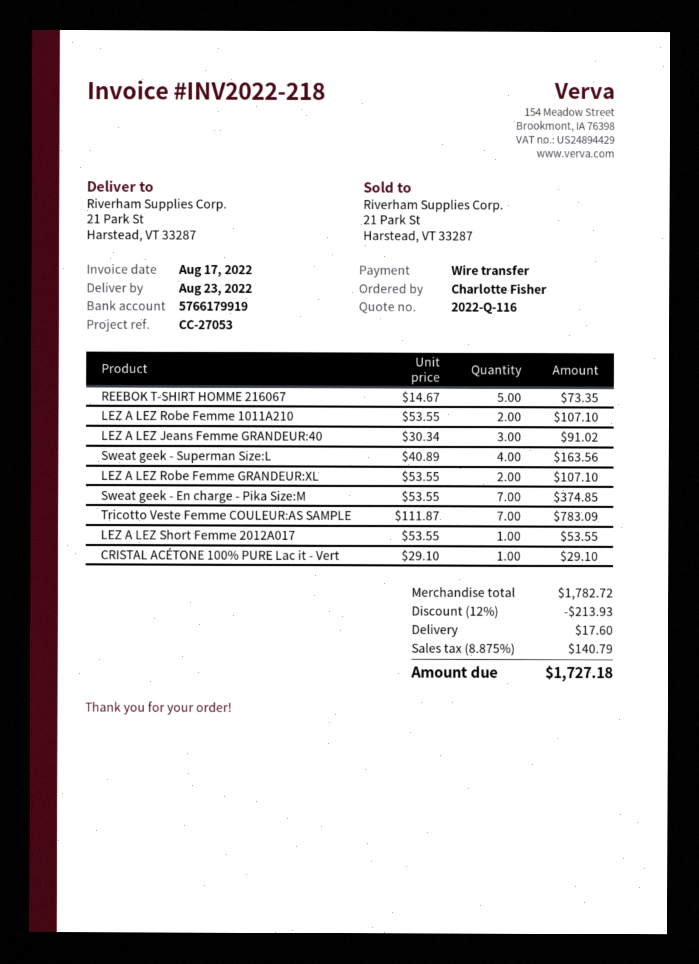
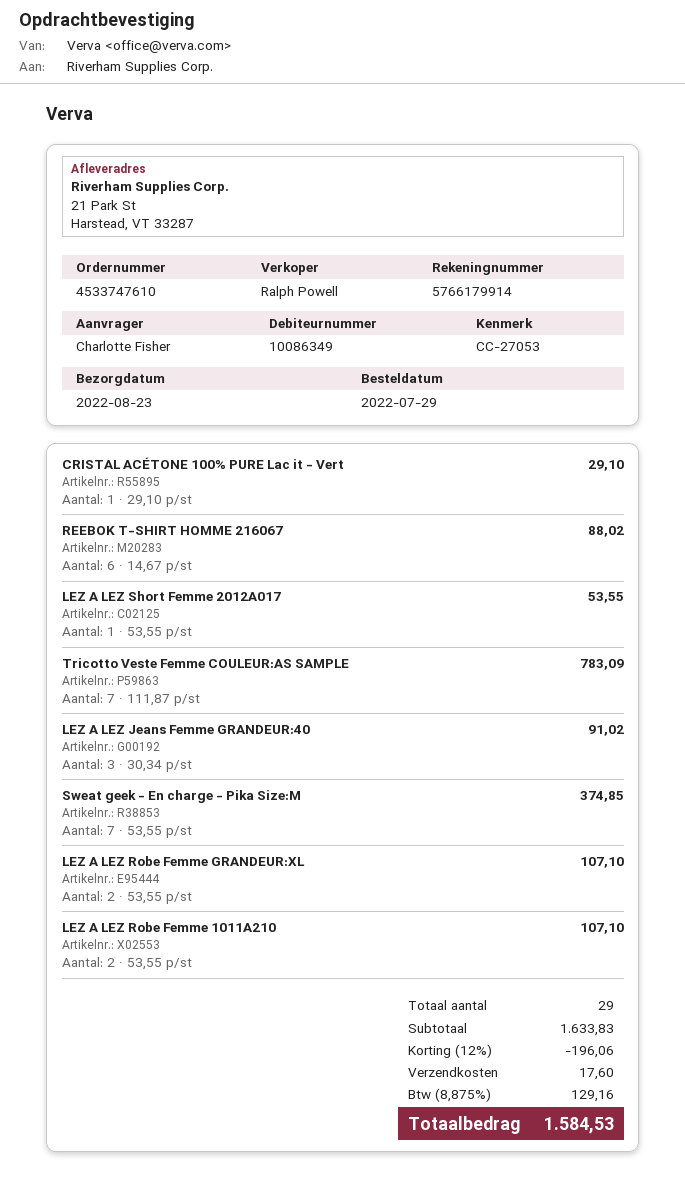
bank account: 5766179919 -> 5766179914
REEBOK T-SHIRT HOMME 216067: 5 x 14.67 = 73.35 -> 6 x 14.67 = 88.02
Sweat geek - Superman Size:L: 4 x 40.89 = 163.56 -> none
subtotal: 1782.72 -> 1633.83
discount: 12% = 213.93 -> 12% = 196.06
tax: 8.875% = 140.79 -> 8.875% = 129.16
total: 1727.18 -> 1584.53

